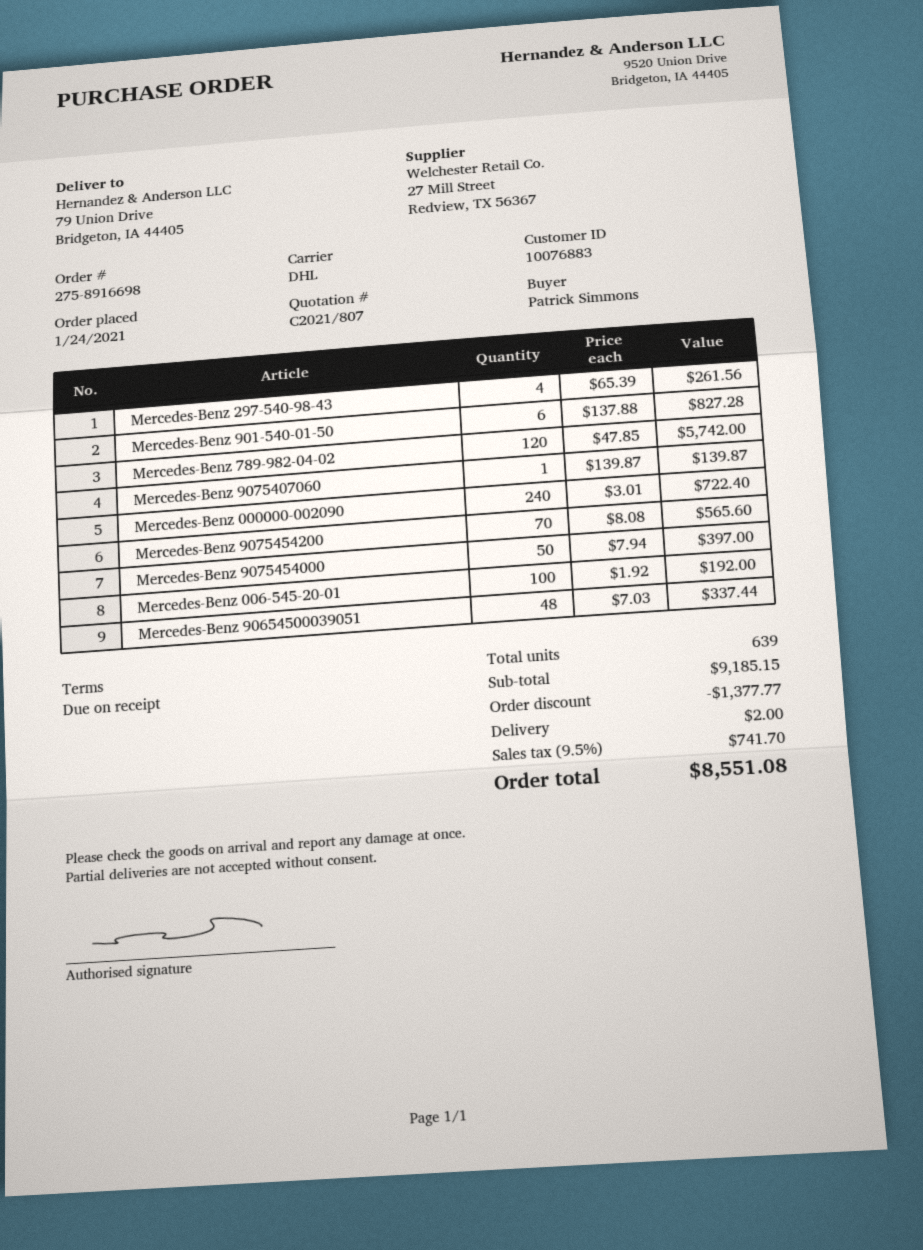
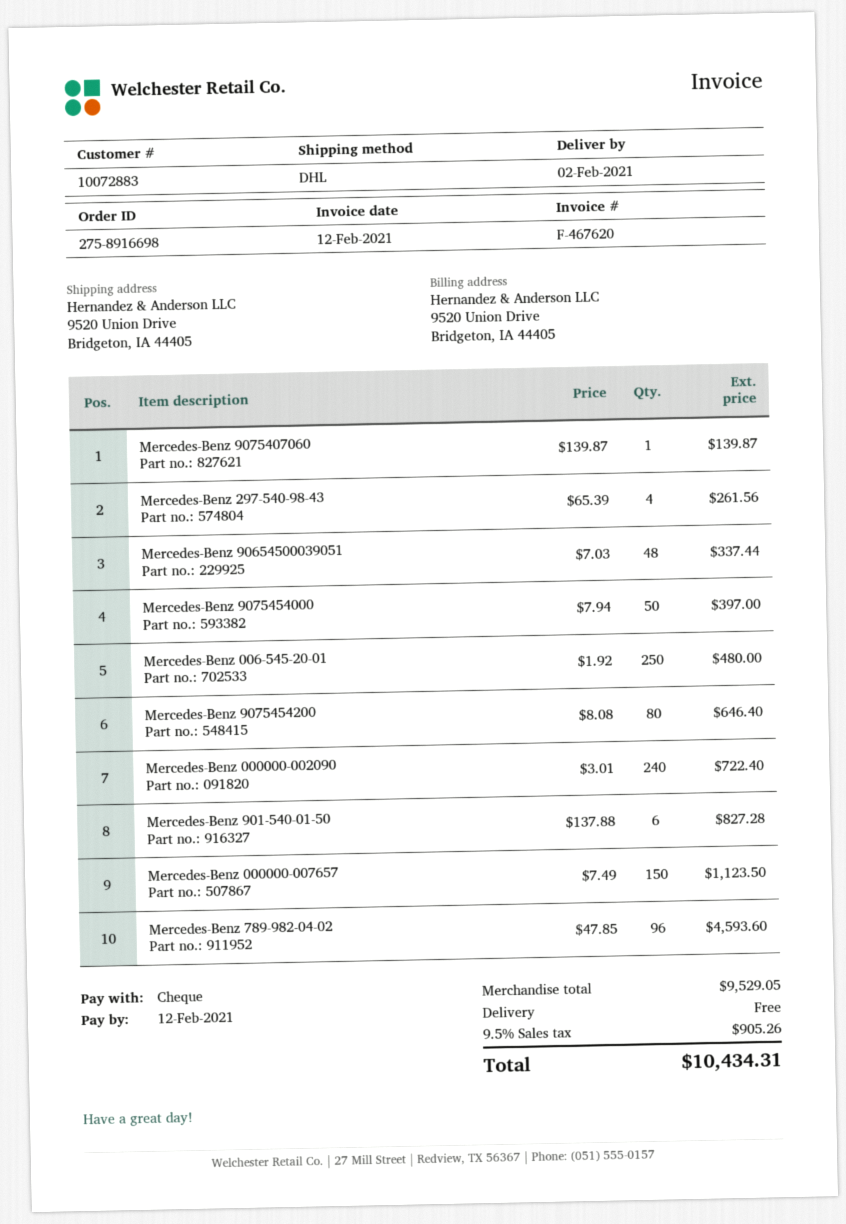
customer number: 10076883 -> 10072883
ship to: 79 Union Drive, Bridgeton, IA 44405 -> 9520 Union Drive, Bridgeton, IA 44405
Mercedes-Benz 789-982-04-02: 120 x 47.85 = 5742.00 -> 96 x 47.85 = 4593.60
Mercedes-Benz 9075454200: 70 x 8.08 = 565.60 -> 80 x 8.08 = 646.40
Mercedes-Benz 006-545-20-01: 100 x 1.92 = 192.00 -> 250 x 1.92 = 480.00
Mercedes-Benz 000000-007657: none -> 150 x 7.49 = 1123.50
subtotal: 9185.15 -> 9529.05
discount: 1377.77 -> none
shipping: 2.00 -> 0.00
tax: 9.5% = 741.70 -> 9.5% = 905.26
total: 8551.08 -> 10434.31

